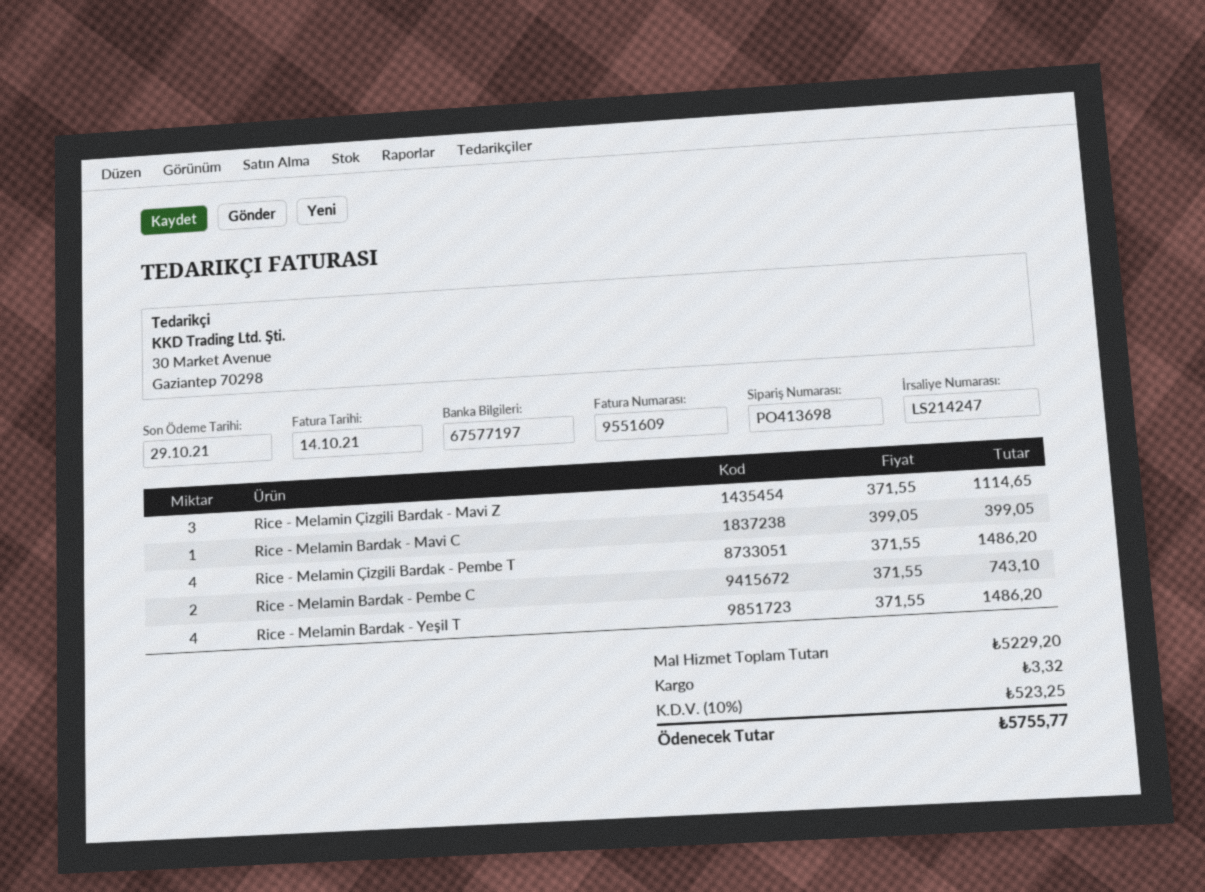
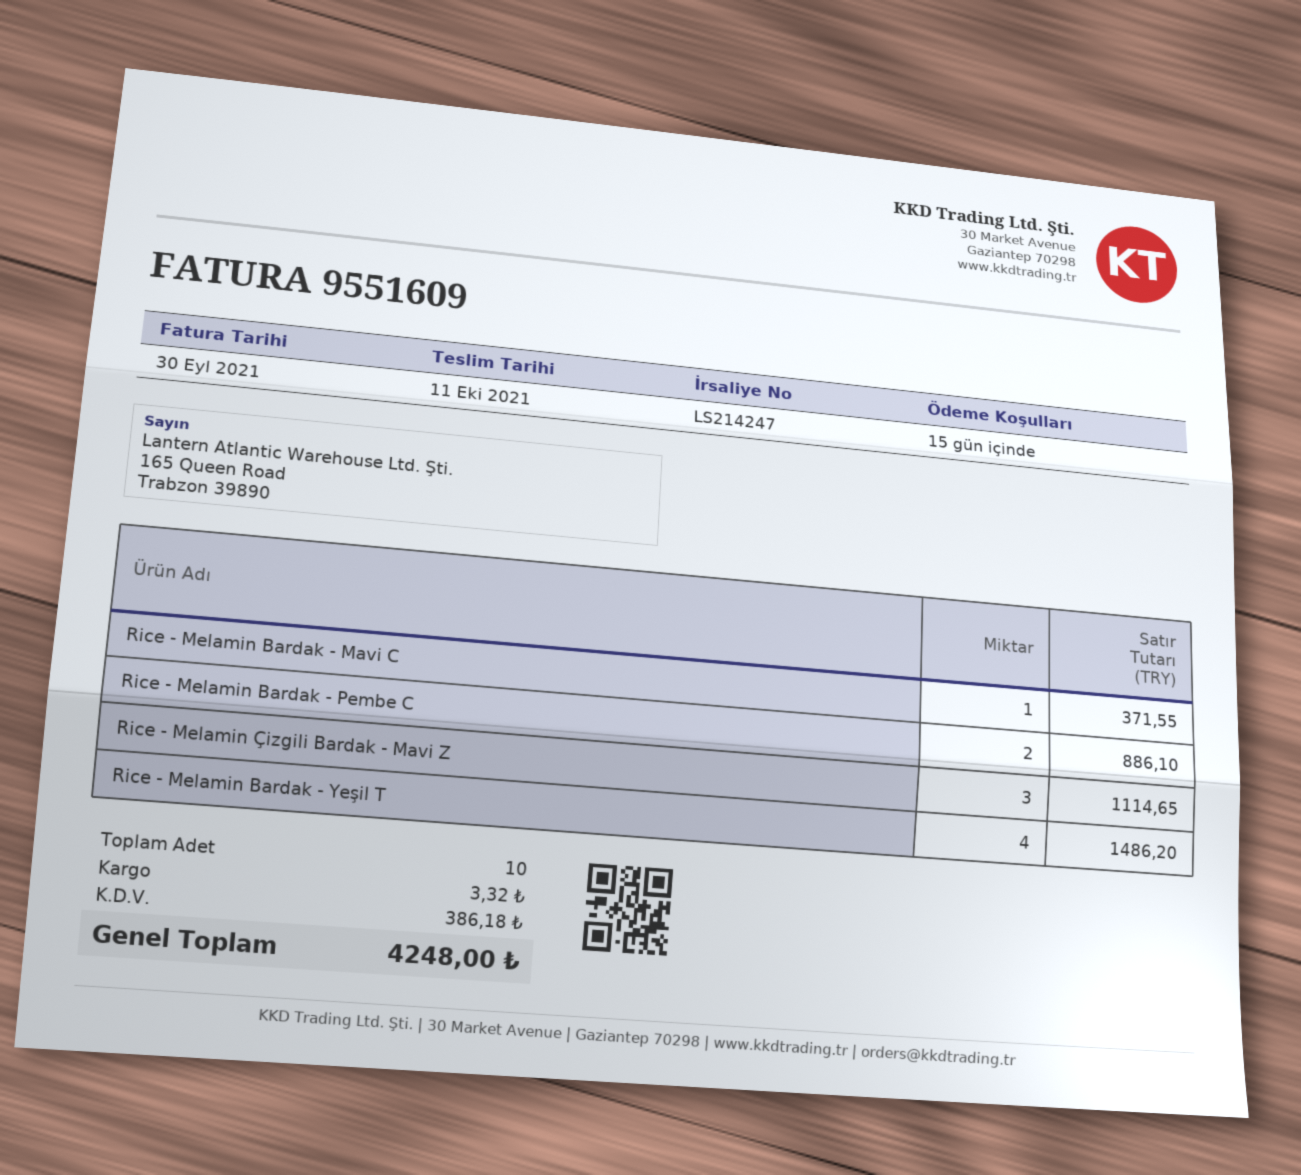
invoice date: 2021-10-14 -> 2021-09-30
Rice - Melamin Bardak - Mavi C: 1 for 399.05 -> 1 for 371.55
Rice - Melamin Çizgili Bardak - Pembe T: 4 for 1486.20 -> none
Rice - Melamin Bardak - Pembe C: 2 for 743.10 -> 2 for 886.10
tax: 523.25 -> 386.18
total: 5755.77 -> 4248.00

